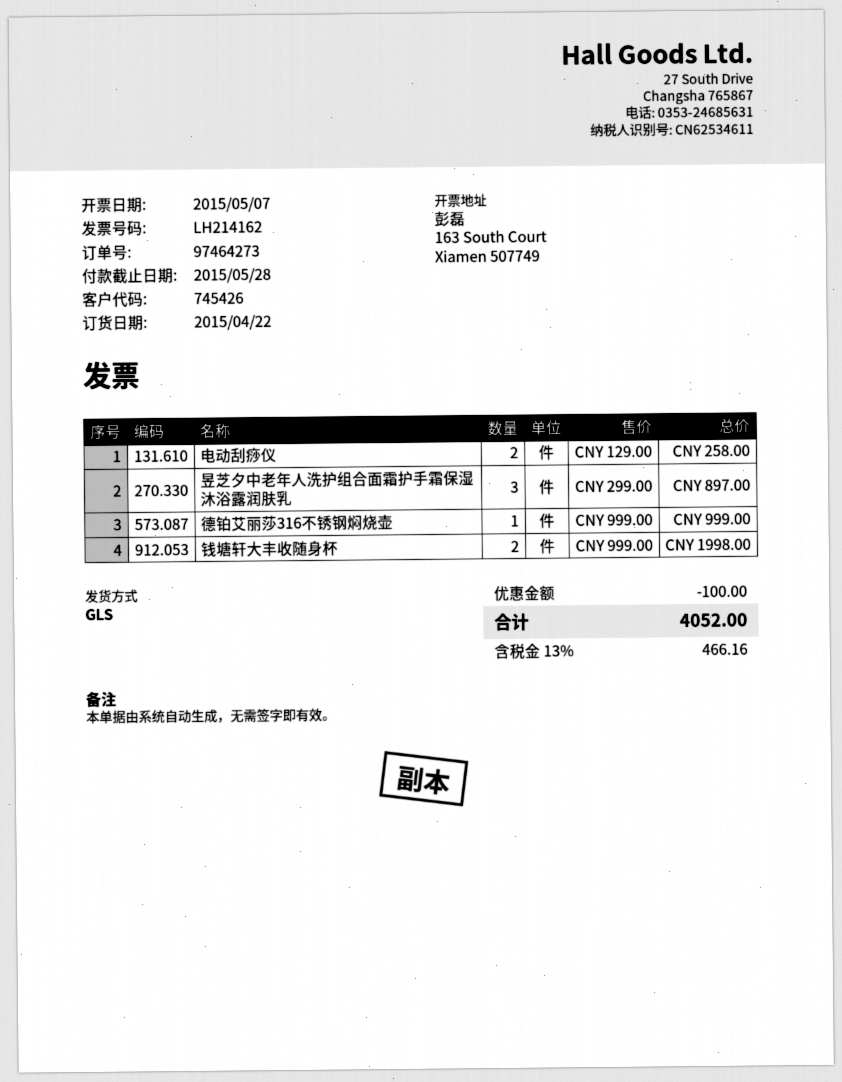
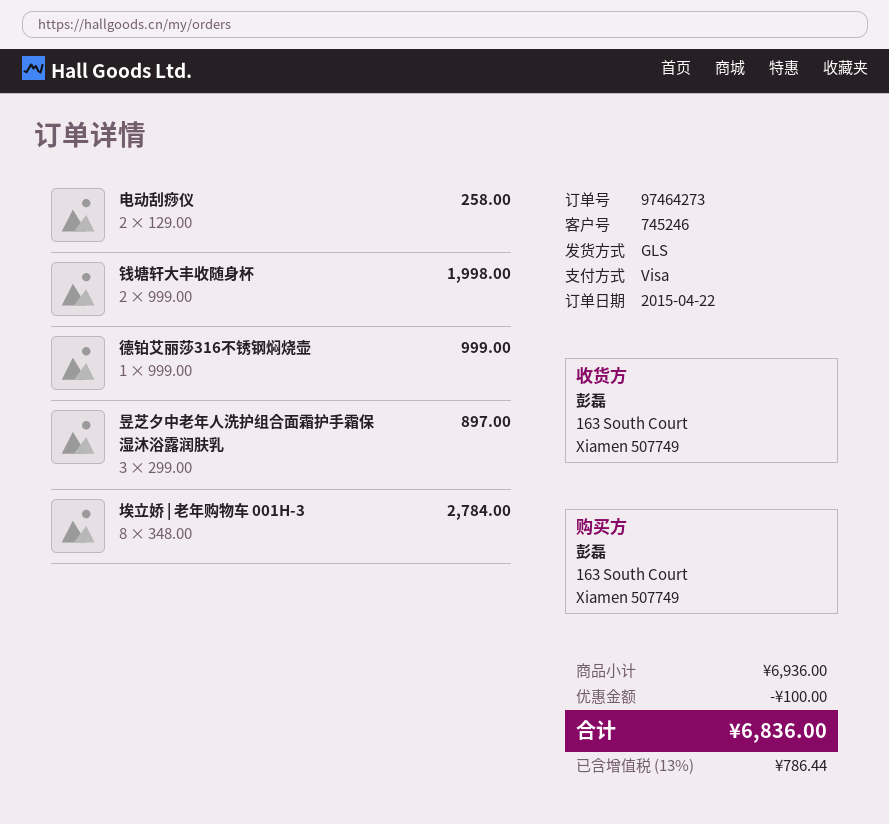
customer number: 745426 -> 745246
埃立娇 | 老年购物车 001H-3: none -> 8 x 348.00 = 2784.00
tax: 13% = 466.16 -> 13% = 786.44
total: 4052.00 -> 6836.00

